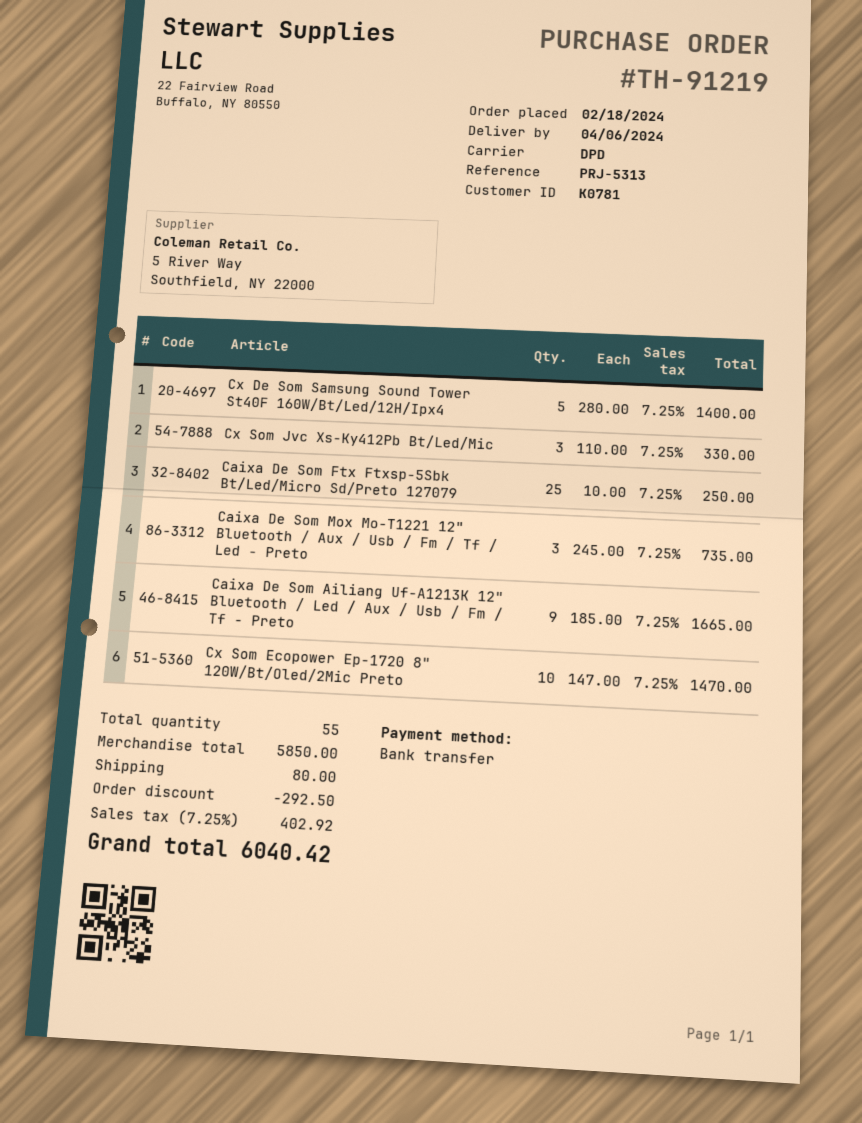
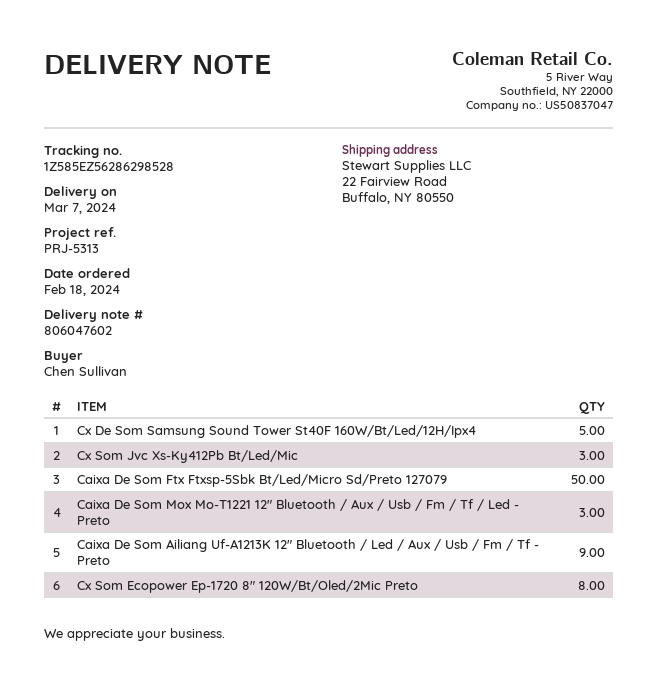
delivery date: 2024-04-06 -> 2024-03-07
Caixa De Som Ftx Ftxsp-5Sbk Bt/Led/Micro Sd/Preto 127079: 25 -> 50
Cx Som Ecopower Ep-1720 8" 120W/Bt/Oled/2Mic Preto: 10 -> 8

